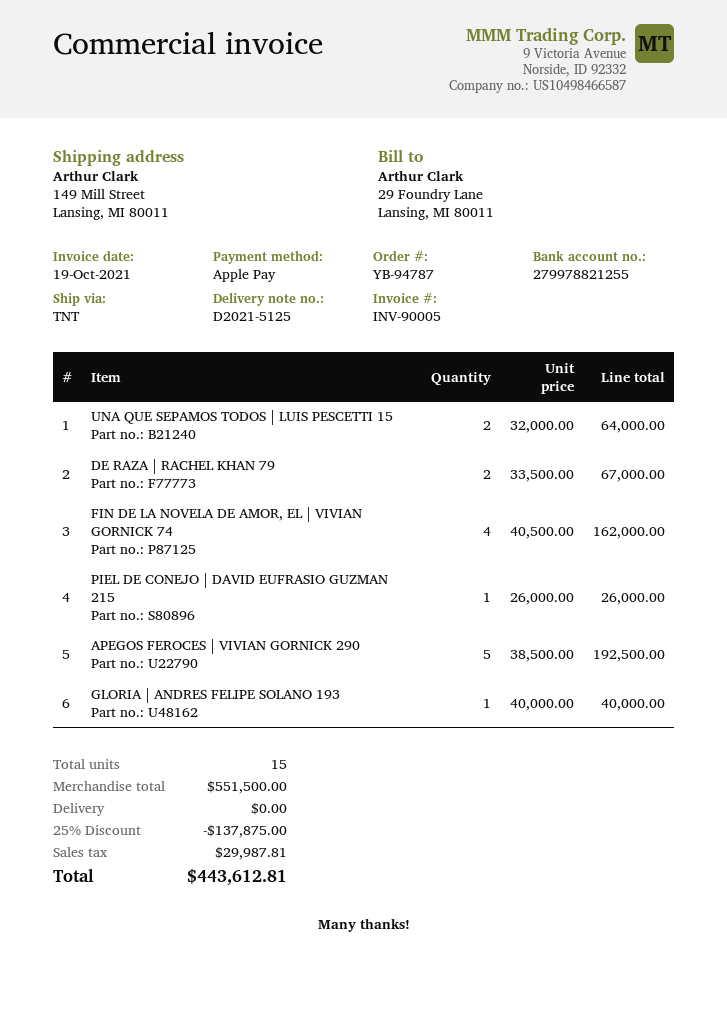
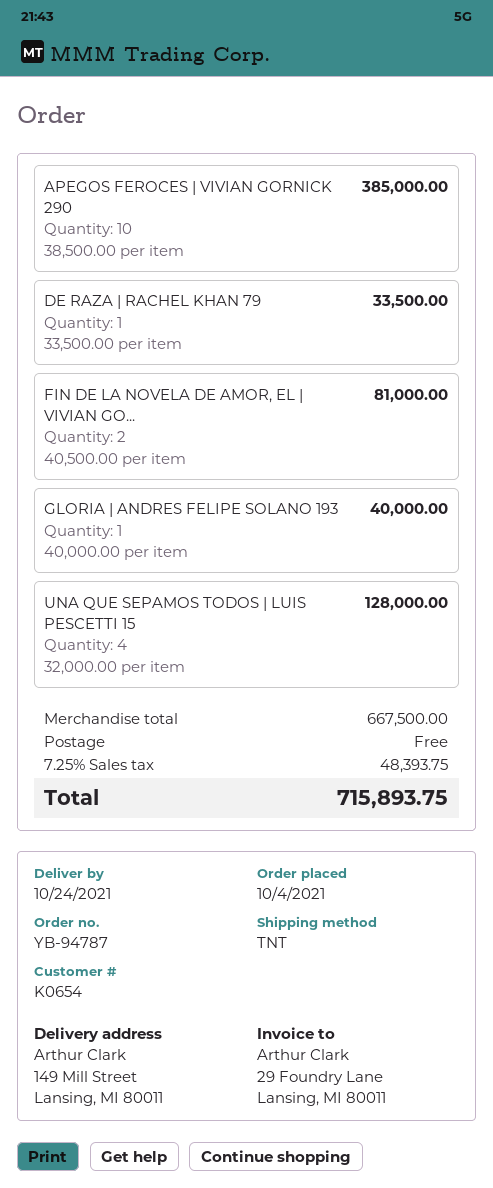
UNA QUE SEPAMOS TODOS | LUIS PESCETTI 15: 2 x 32000.00 = 64000.00 -> 4 x 32000.00 = 128000.00
DE RAZA | RACHEL KHAN 79: 2 x 33500.00 = 67000.00 -> 1 x 33500.00 = 33500.00
FIN DE LA NOVELA DE AMOR, EL | VIVIAN GORNICK 74: 4 x 40500.00 = 162000.00 -> 2 x 40500.00 = 81000.00
PIEL DE CONEJO | DAVID EUFRASIO GUZMAN 215: 1 x 26000.00 = 26000.00 -> none
APEGOS FEROCES | VIVIAN GORNICK 290: 5 x 38500.00 = 192500.00 -> 10 x 38500.00 = 385000.00
subtotal: 551500.00 -> 667500.00
discount: 25% = 137875.00 -> none
tax: 29987.81 -> 48393.75
total: 443612.81 -> 715893.75

